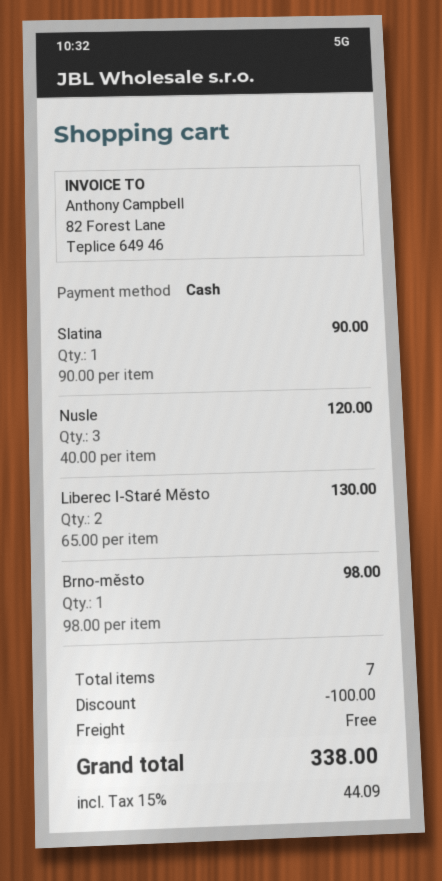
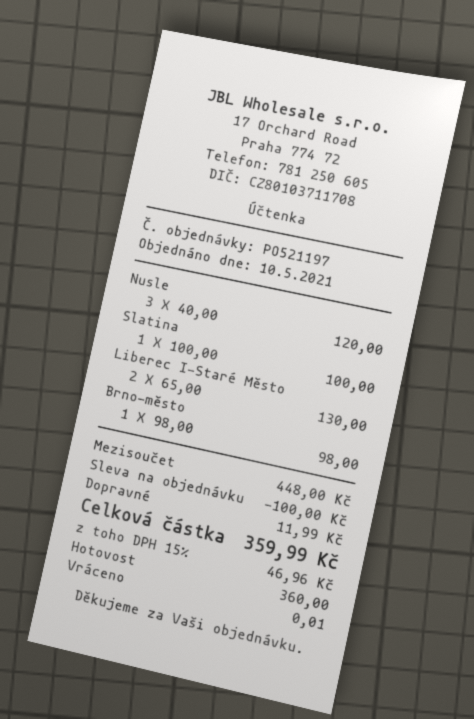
Slatina: 1 x 90.00 = 90.00 -> 1 x 100.00 = 100.00
shipping: 0.00 -> 11.99
tax: 15% = 44.09 -> 15% = 46.96
total: 338.00 -> 359.99

